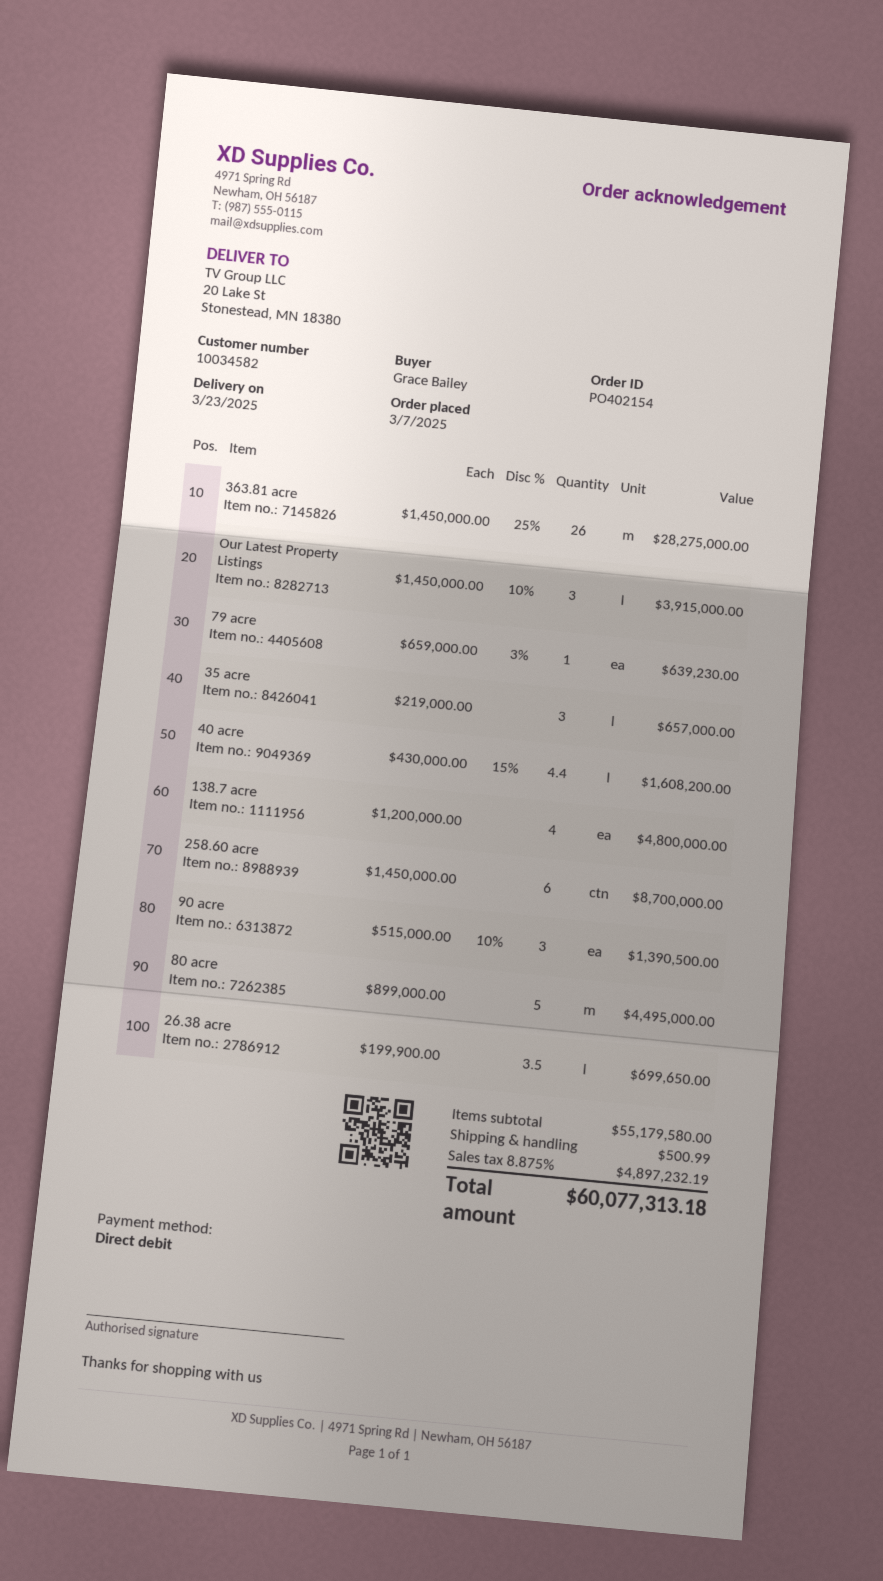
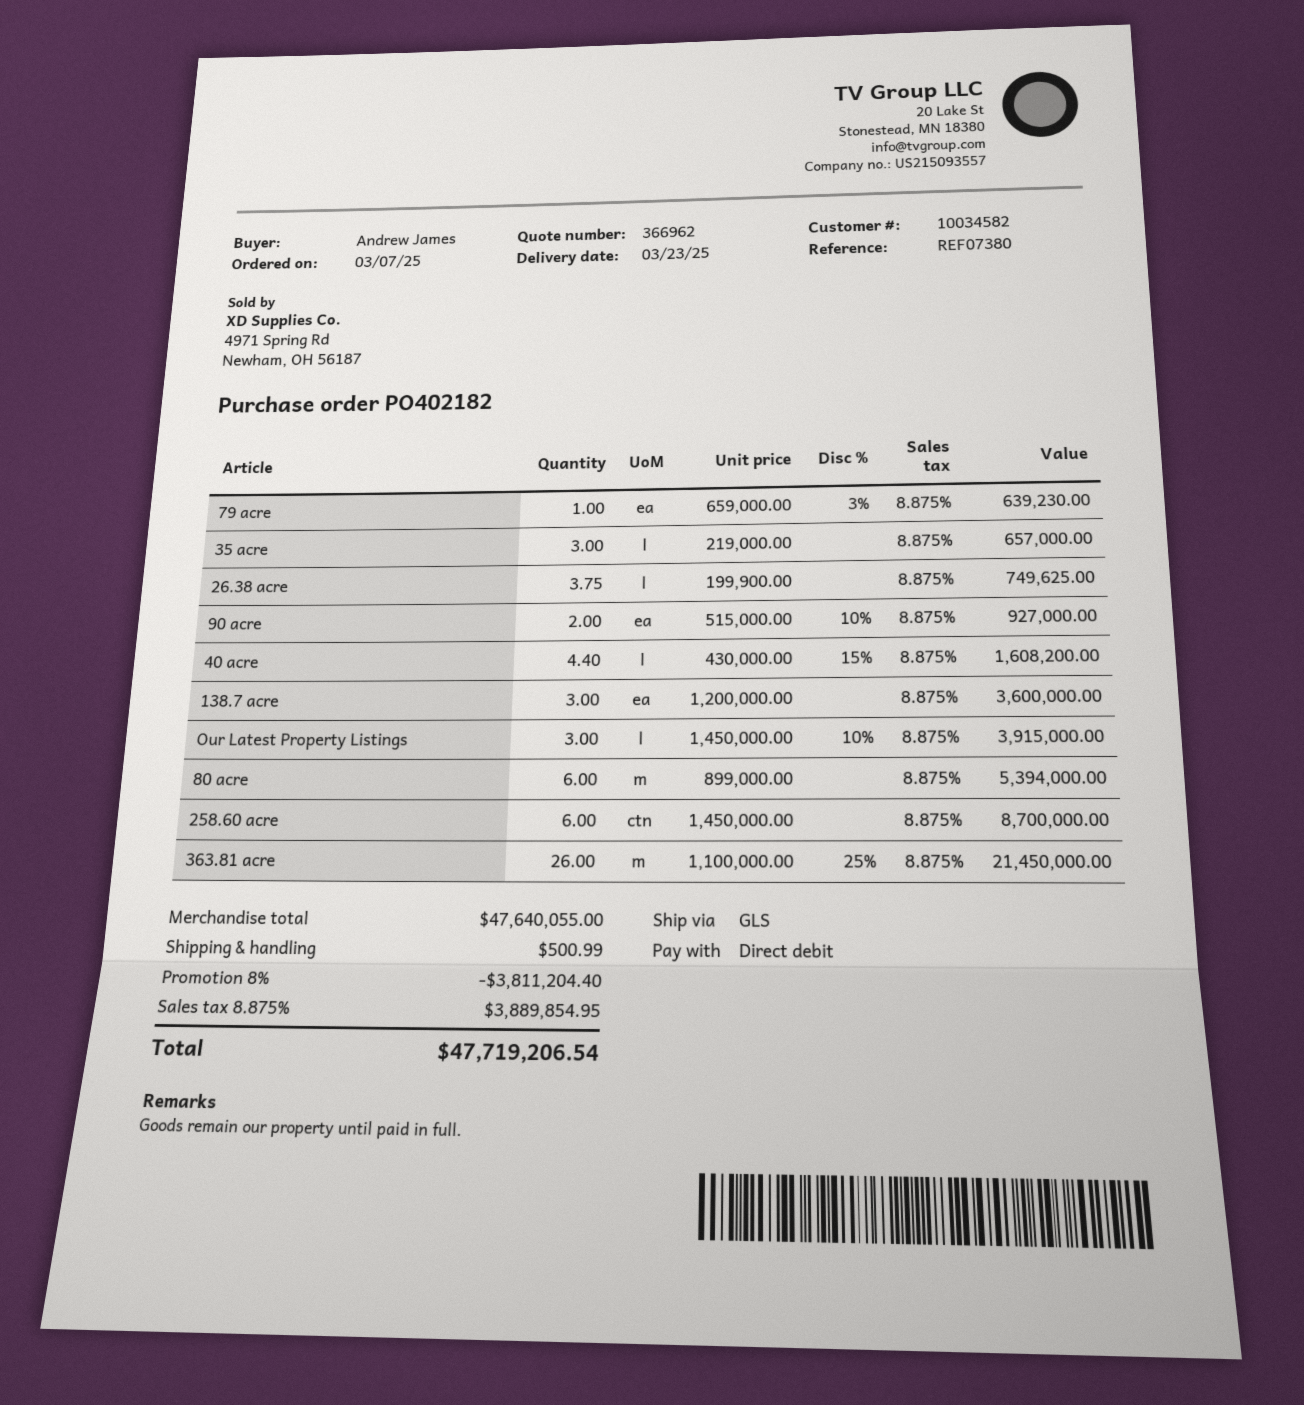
order number: PO402154 -> PO402182
ordered by: Grace Bailey -> Andrew James
363.81 acre: 26 x 1450000.00 - 25% = 28275000.00 -> 26 x 1100000.00 - 25% = 21450000.00
138.7 acre: 4 x 1200000.00 = 4800000.00 -> 3 x 1200000.00 = 3600000.00
90 acre: 3 x 515000.00 - 10% = 1390500.00 -> 2 x 515000.00 - 10% = 927000.00
80 acre: 5 x 899000.00 = 4495000.00 -> 6 x 899000.00 = 5394000.00
26.38 acre: 3.5 x 199900.00 = 699650.00 -> 3.75 x 199900.00 = 749625.00
subtotal: 55179580.00 -> 47640055.00
discount: none -> 8% = 3811204.40
tax: 8.875% = 4897232.19 -> 8.875% = 3889854.95
total: 60077313.18 -> 47719206.54

